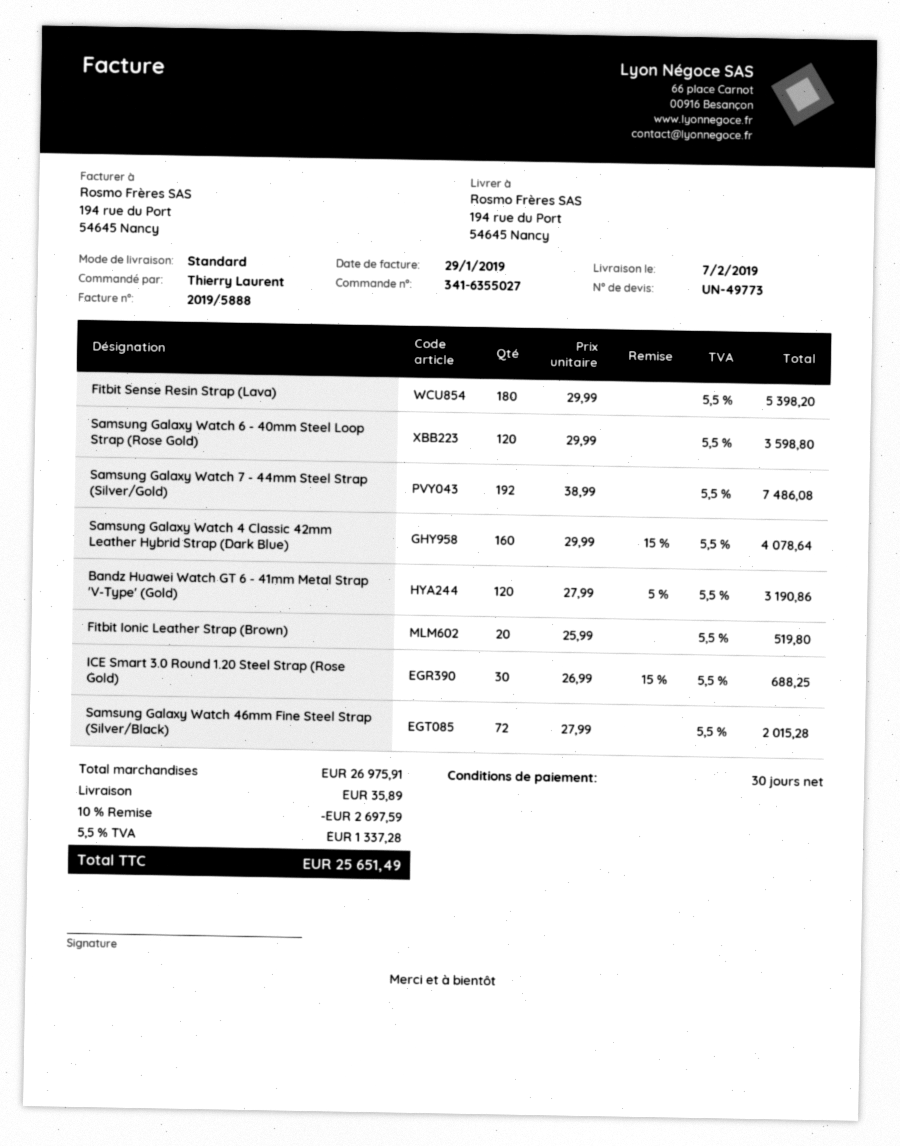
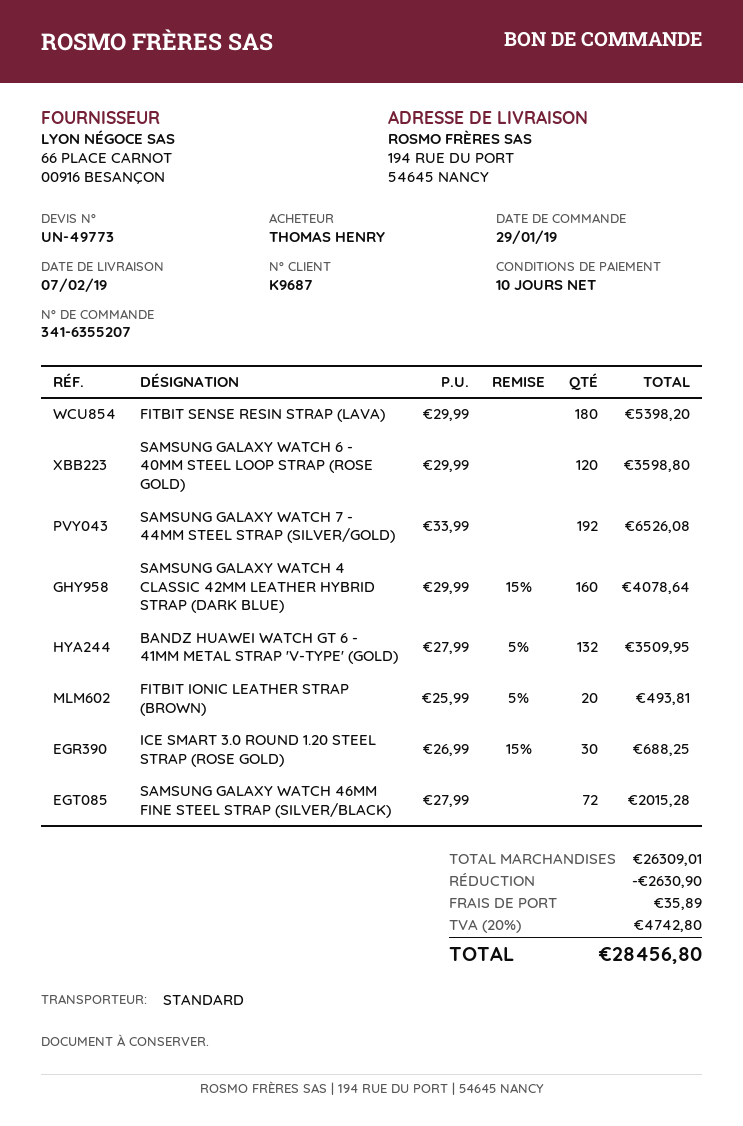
order number: 341-6355027 -> 341-6355207
payment terms: 30 days -> 10 days
ordered by: Thierry Laurent -> THOMAS HENRY
Samsung Galaxy Watch 7 - 44mm Steel Strap (Silver/Gold): 192 x 38.99 = 7486.08 -> 192 x 33.99 = 6526.08
Bandz Huawei Watch GT 6 - 41mm Metal Strap 'V-Type' (Gold): 120 x 27.99 - 5% = 3190.86 -> 132 x 27.99 - 5% = 3509.95
Fitbit Ionic Leather Strap (Brown): 20 x 25.99 = 519.80 -> 20 x 25.99 - 5% = 493.81
subtotal: 26975.91 -> 26309.01
discount: 2697.59 -> 2630.90
tax: 5.5% = 1337.28 -> 20% = 4742.80
total: 25651.49 -> 28456.80

